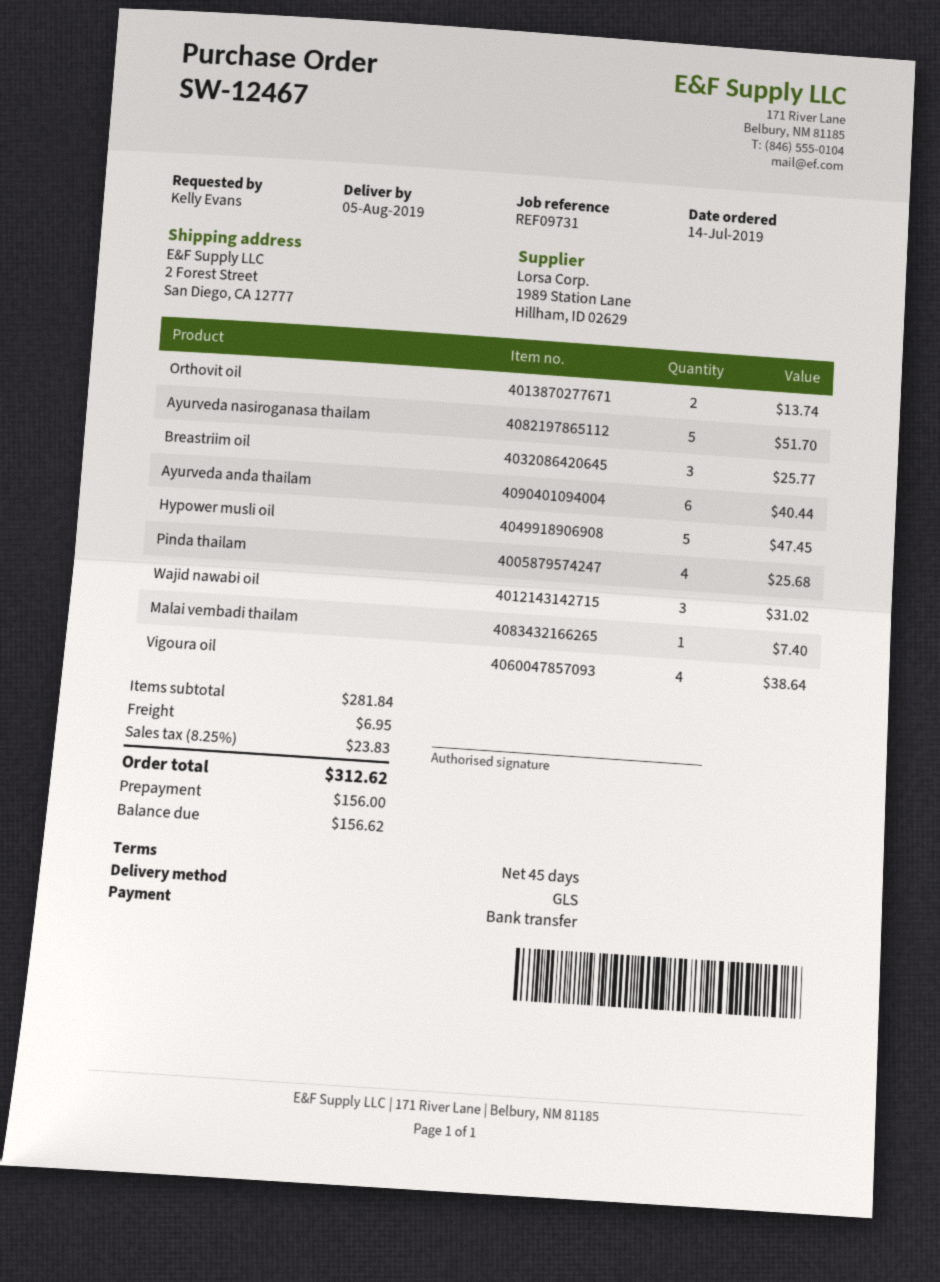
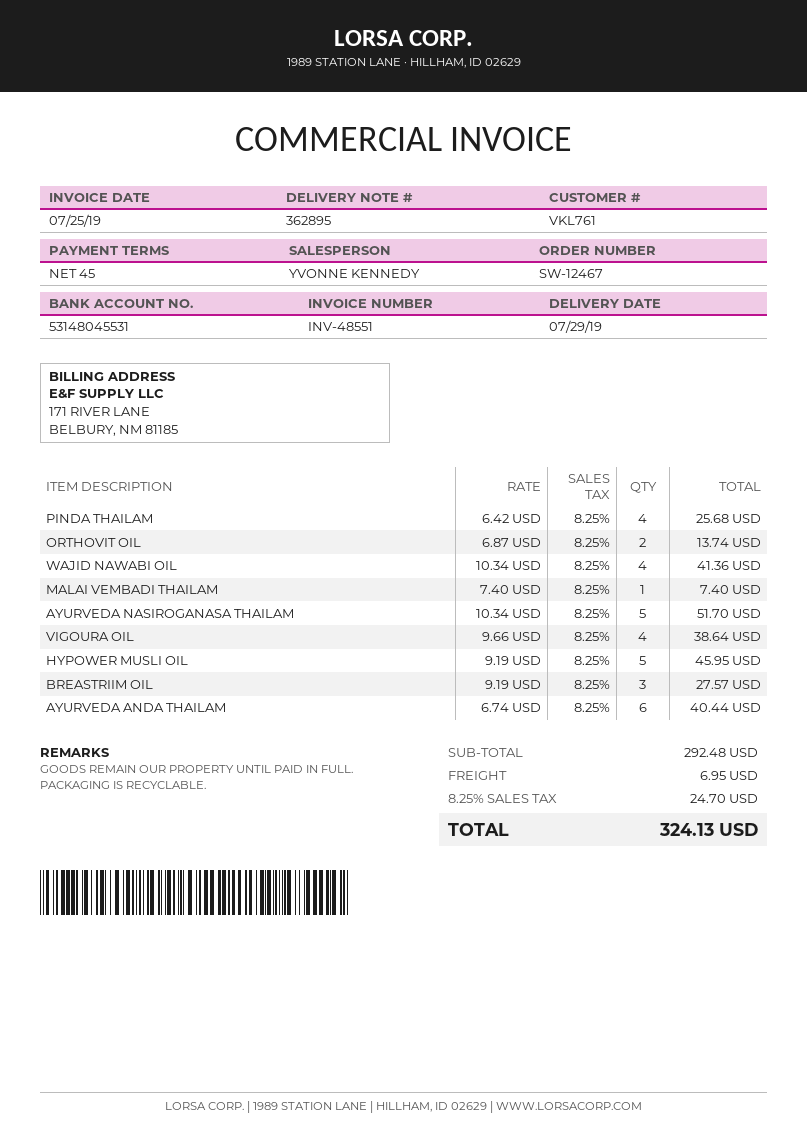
delivery date: 2019-08-05 -> 2019-07-29
Breastriim oil: 3 for 25.77 -> 3 for 27.57
Hypower musli oil: 5 for 47.45 -> 5 for 45.95
Wajid nawabi oil: 3 for 31.02 -> 4 for 41.36
subtotal: 281.84 -> 292.48
tax: 8.25% = 23.83 -> 8.25% = 24.70
total: 312.62 -> 324.13

